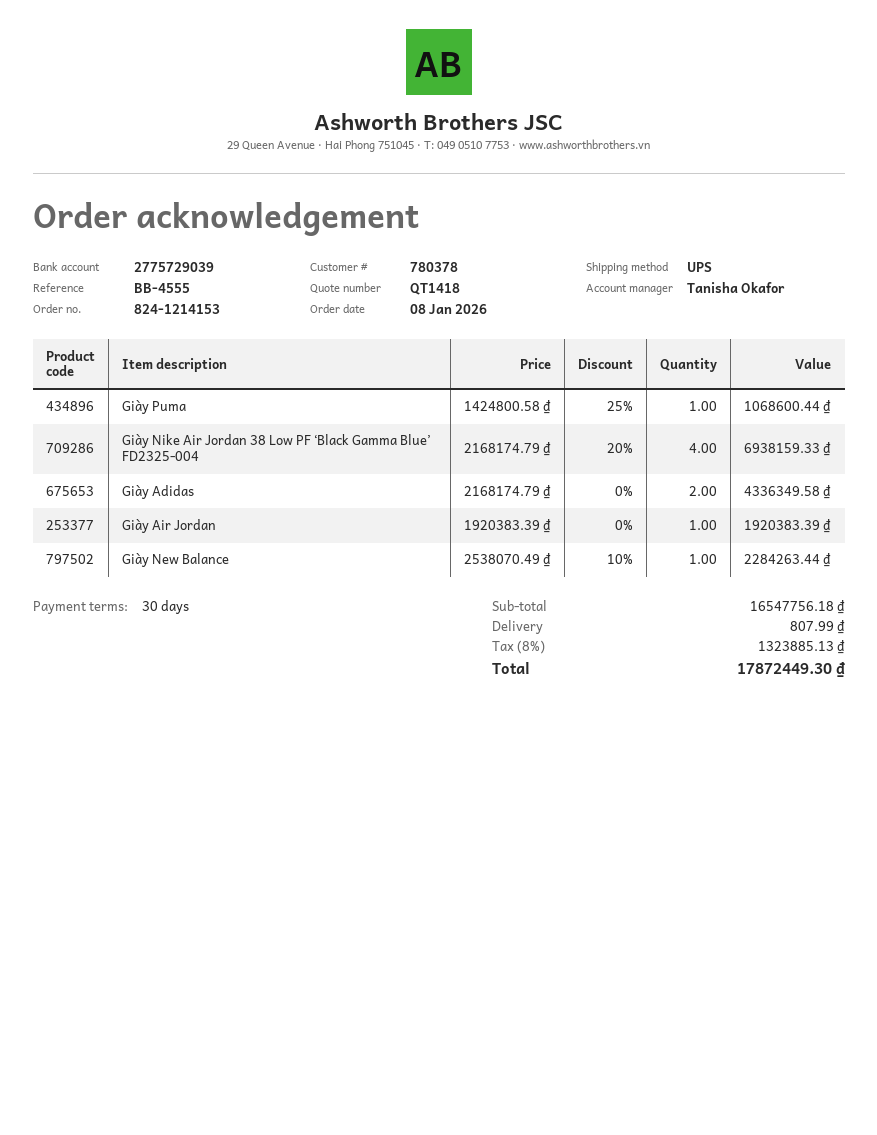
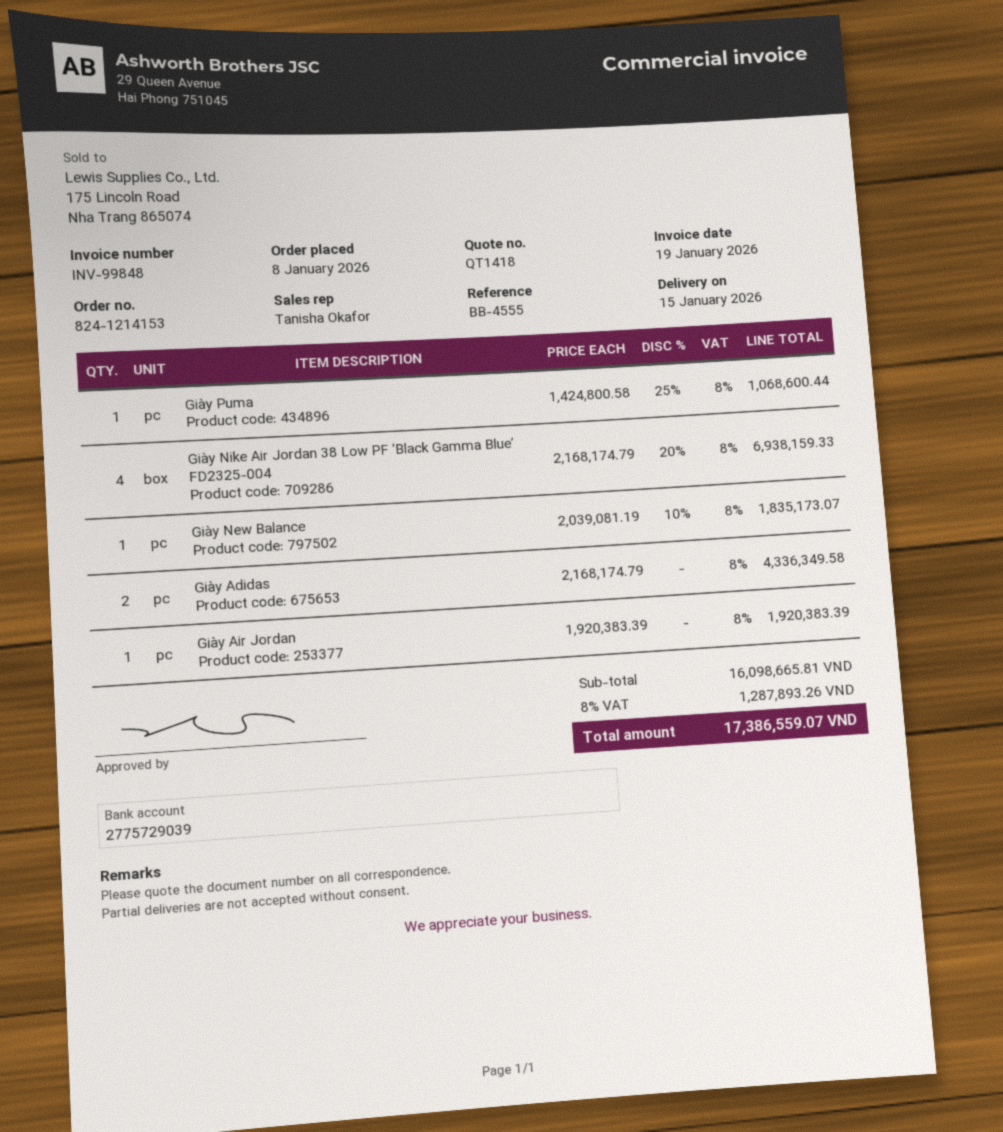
Giày New Balance: 1 x 2538070.49 - 10% = 2284263.44 -> 1 x 2039081.19 - 10% = 1835173.07
subtotal: 16547756.18 -> 16098665.81
shipping: 807.99 -> none
tax: 8% = 1323885.13 -> 8% = 1287893.26
total: 17872449.30 -> 17386559.07

